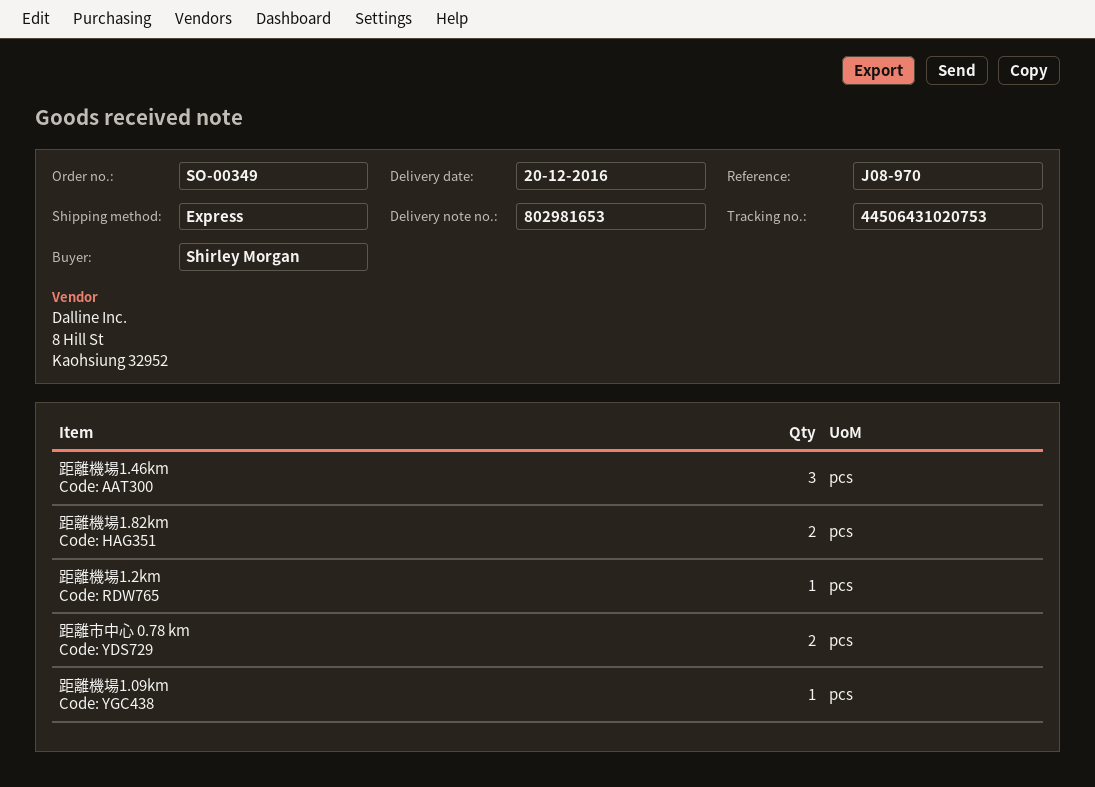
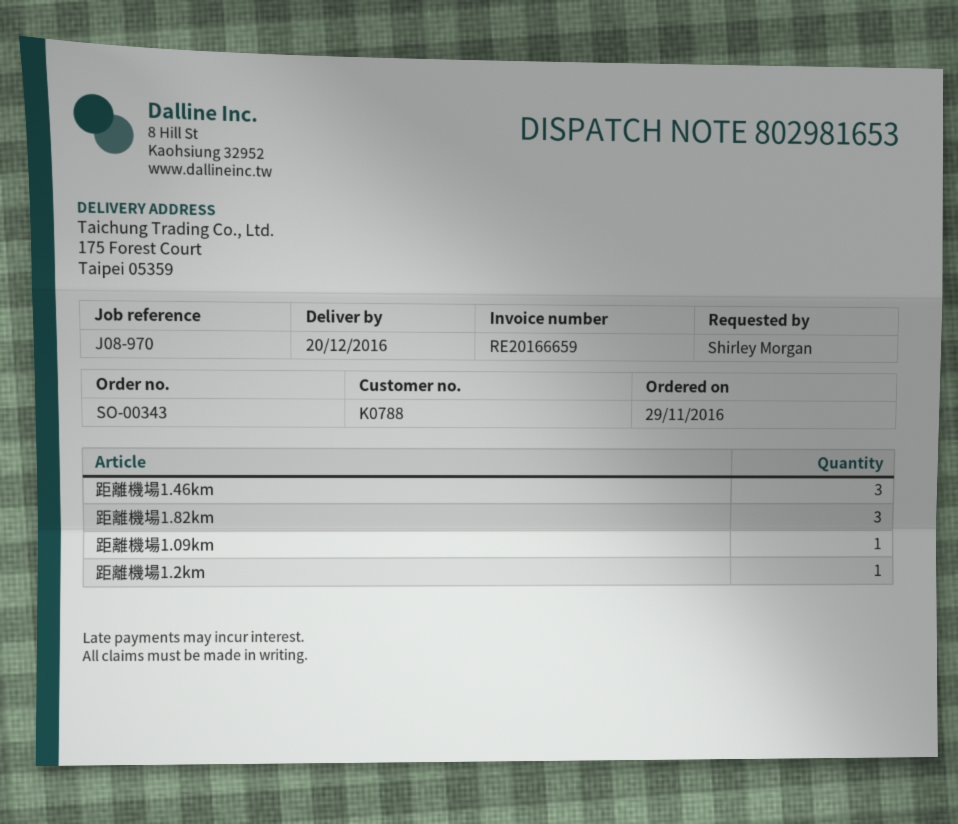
order number: SO-00349 -> SO-00343
距離機場1.82km: 2 -> 3
距離市中心 0.78 km: 2 -> none

